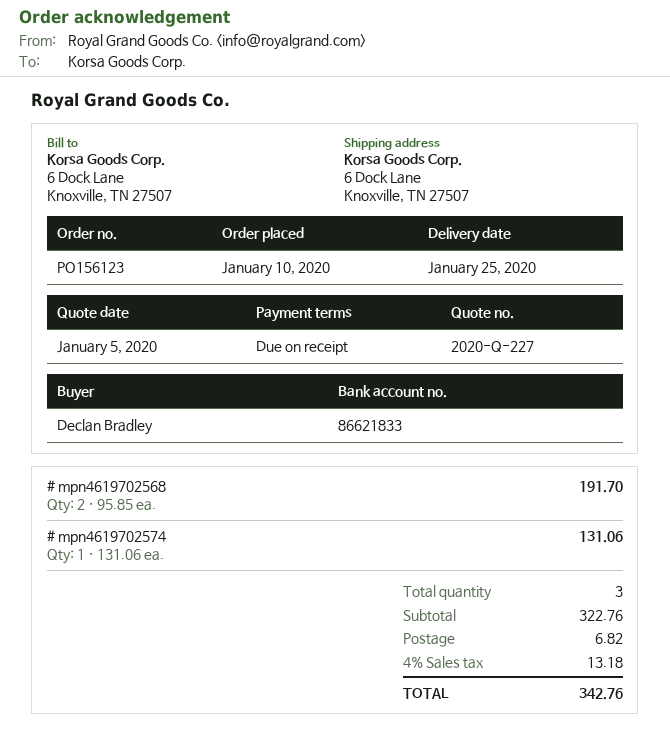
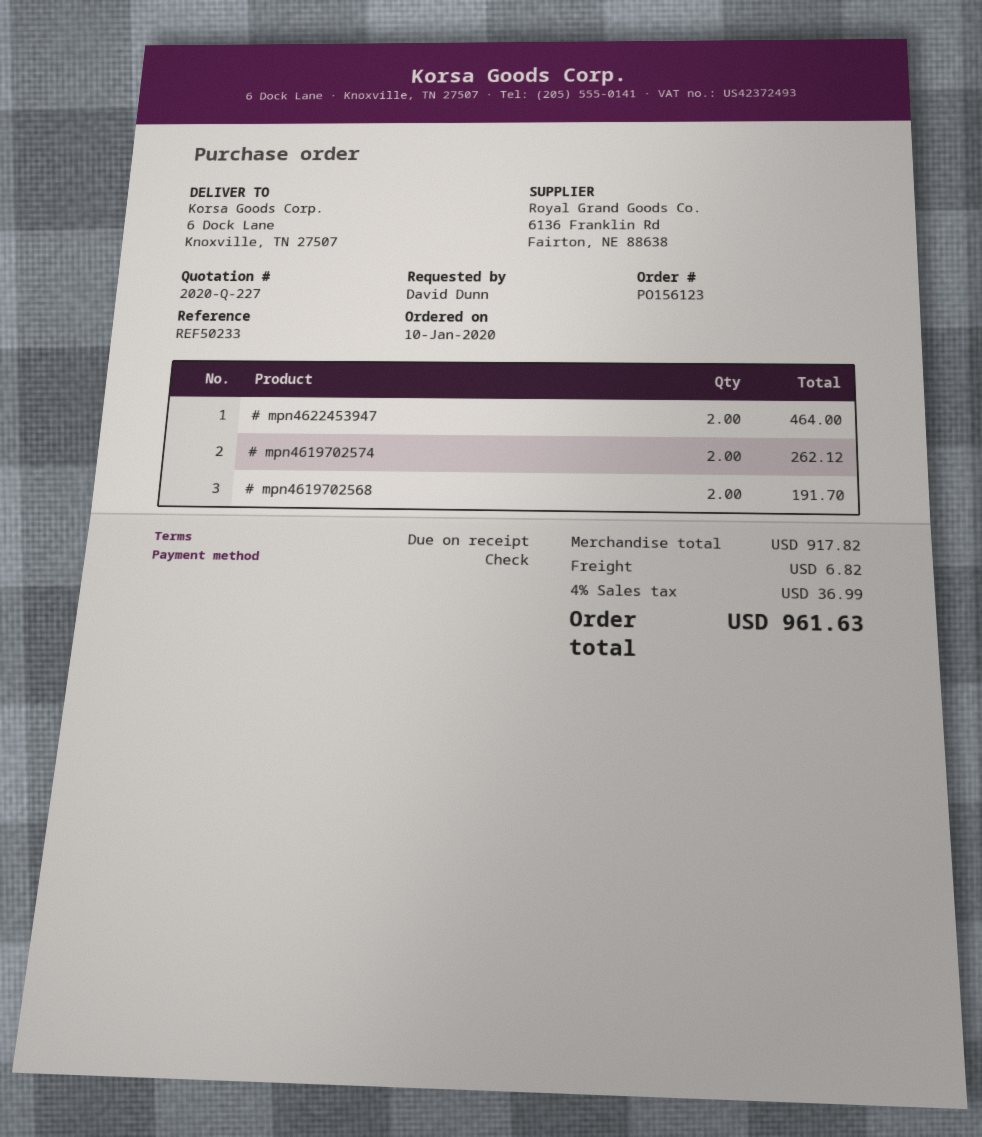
ordered by: Declan Bradley -> David Dunn
# mpn4619702574: 1 for 131.06 -> 2 for 262.12
# mpn4622453947: none -> 2 for 464.00
subtotal: 322.76 -> 917.82
tax: 4% = 13.18 -> 4% = 36.99
total: 342.76 -> 961.63

